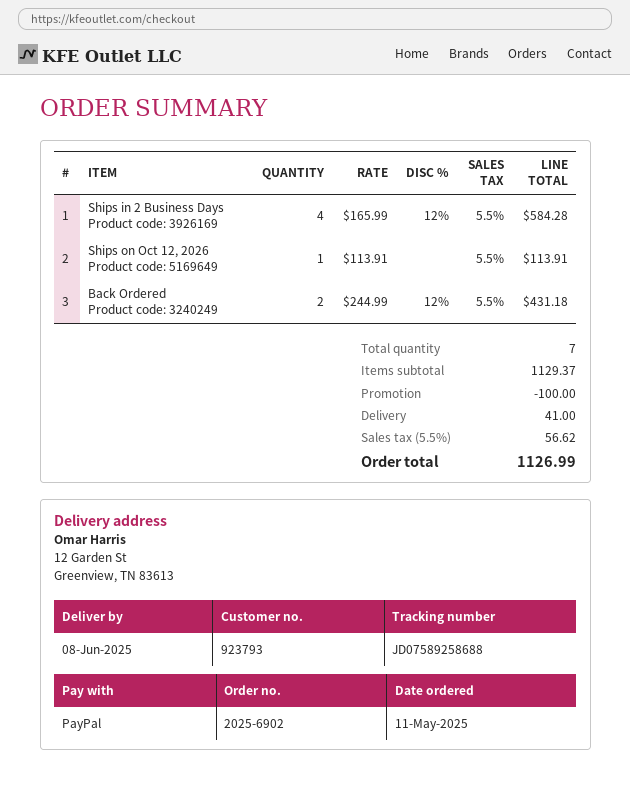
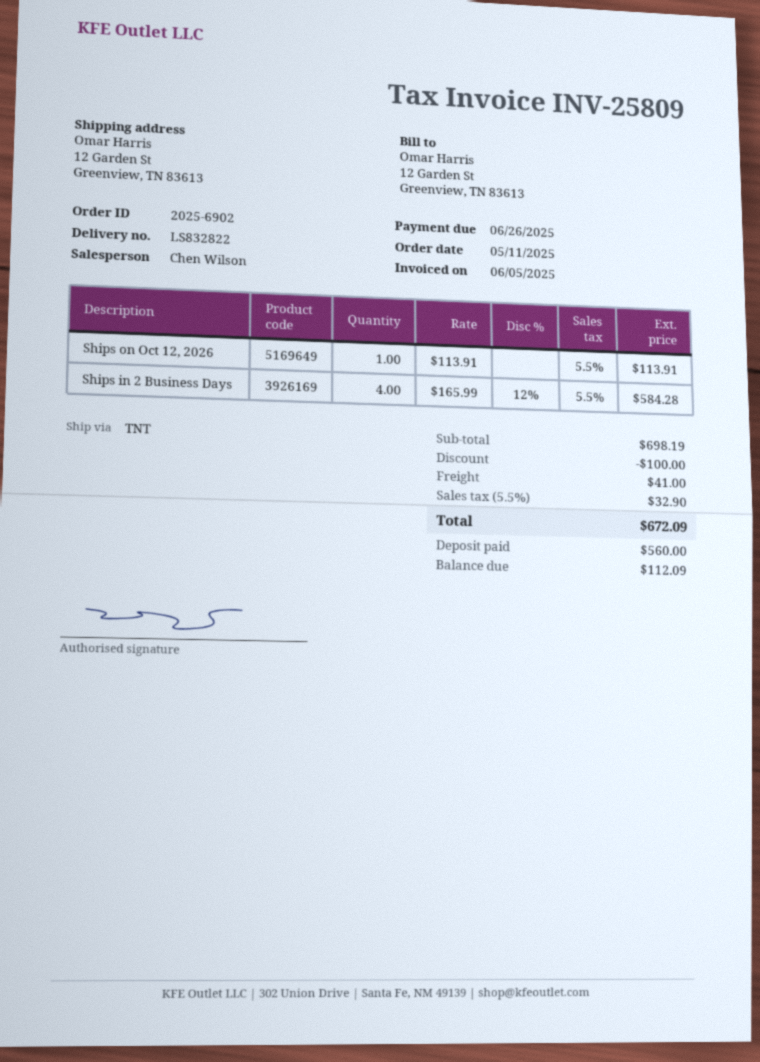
Back Ordered: 2 x 244.99 - 12% = 431.18 -> none
subtotal: 1129.37 -> 698.19
tax: 5.5% = 56.62 -> 5.5% = 32.90
total: 1126.99 -> 672.09

